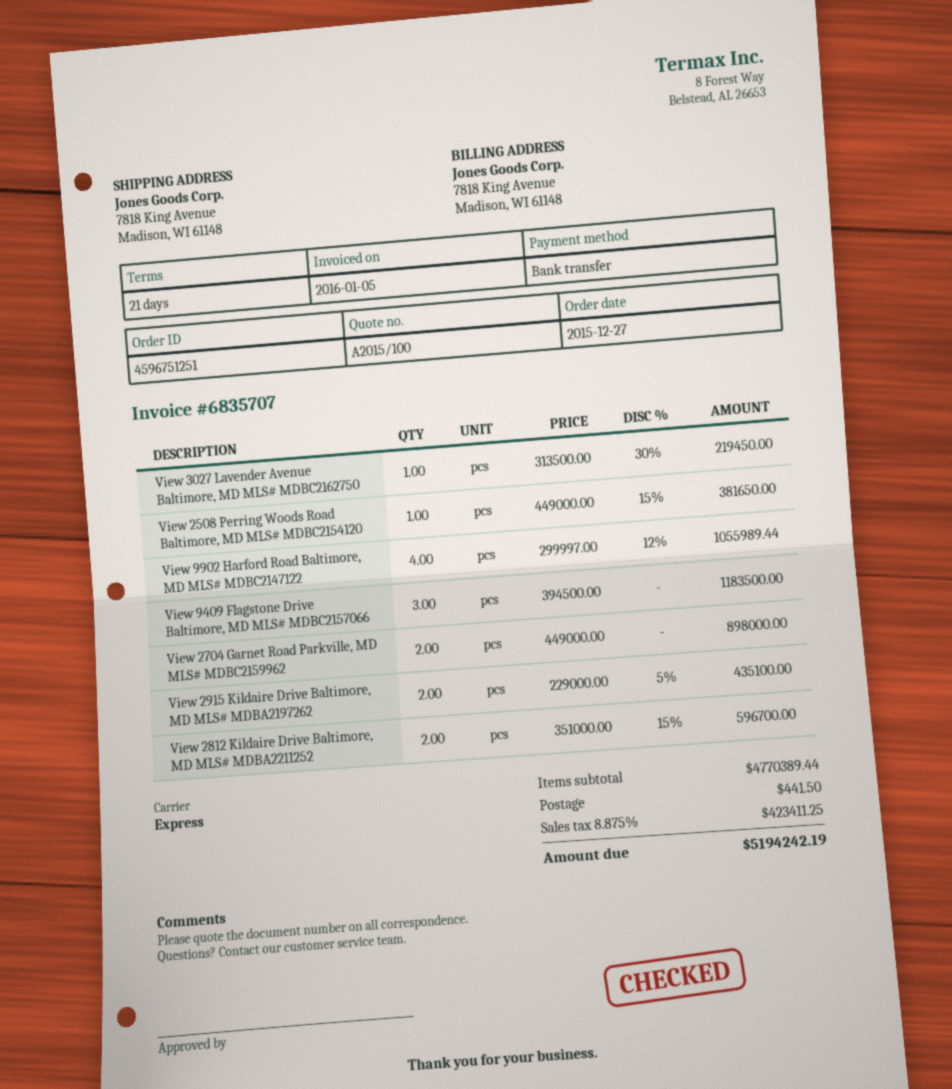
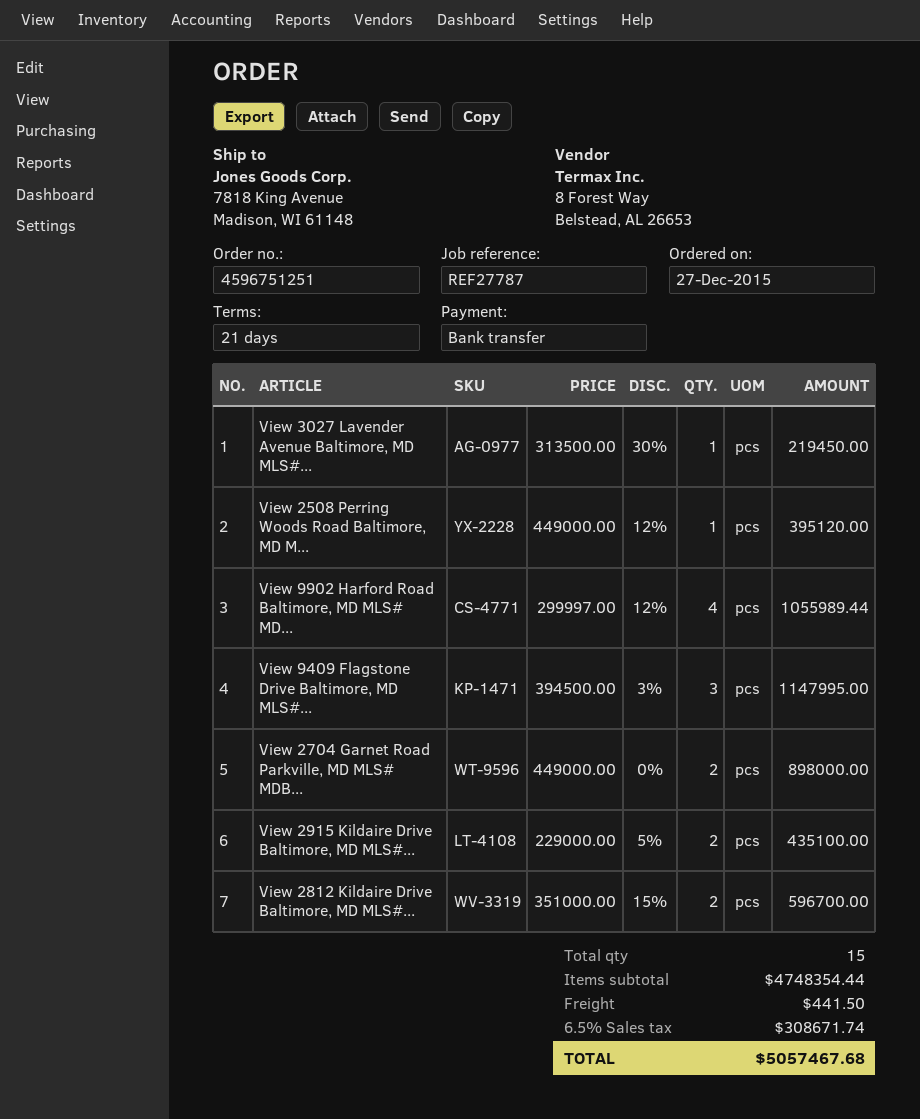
View 2508 Perring Woods Road Baltimore, MD MLS# MDBC2154120: 1 x 449000.00 - 15% = 381650.00 -> 1 x 449000.00 - 12% = 395120.00
View 9409 Flagstone Drive Baltimore, MD MLS# MDBC2157066: 3 x 394500.00 = 1183500.00 -> 3 x 394500.00 - 3% = 1147995.00
subtotal: 4770389.44 -> 4748354.44
tax: 8.875% = 423411.25 -> 6.5% = 308671.74
total: 5194242.19 -> 5057467.68

